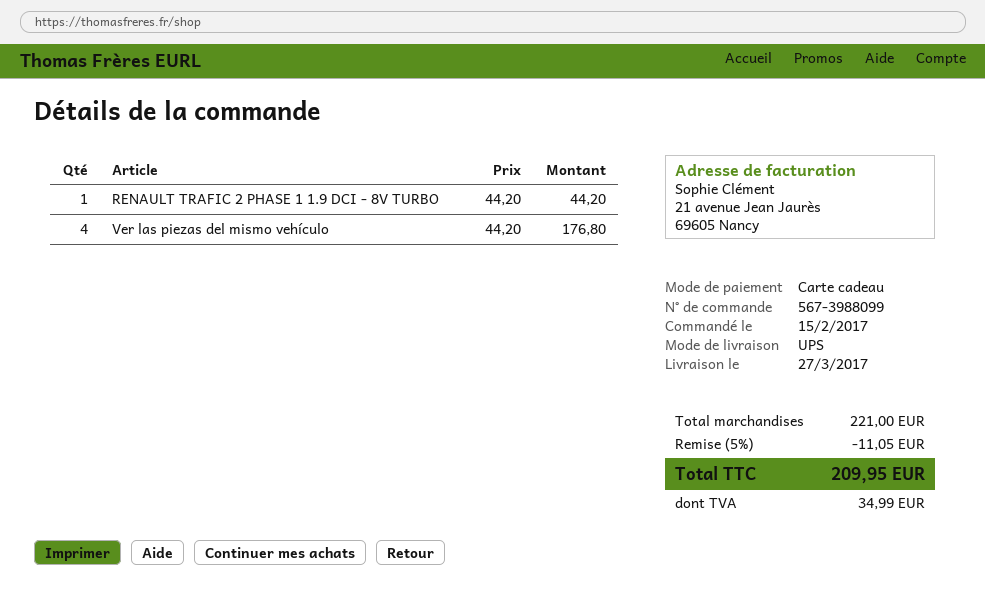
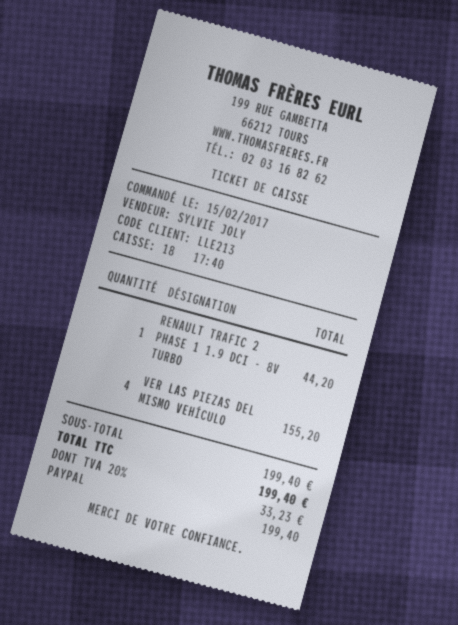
payment method: gift card -> PayPal
Ver las piezas del mismo vehículo: 4 for 176.80 -> 4 for 155.20
subtotal: 221.00 -> 199.40
discount: 5% = 11.05 -> none
tax: 34.99 -> 33.23
total: 209.95 -> 199.40

